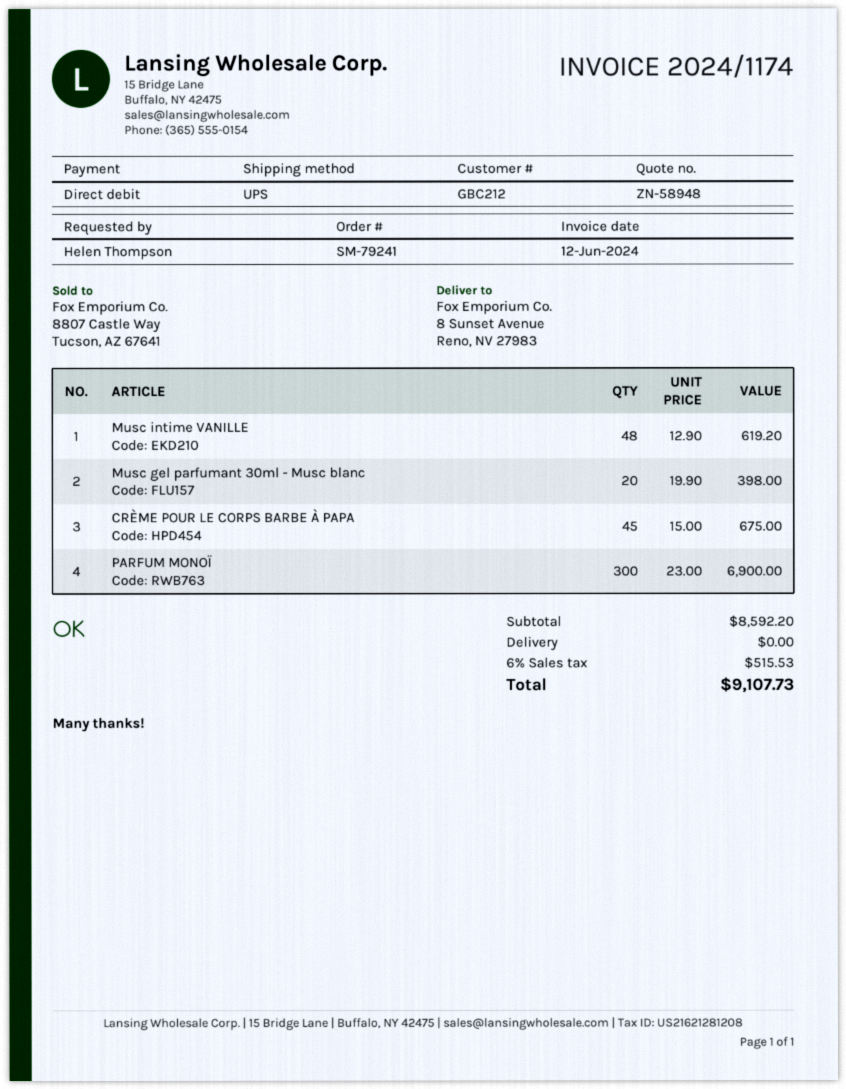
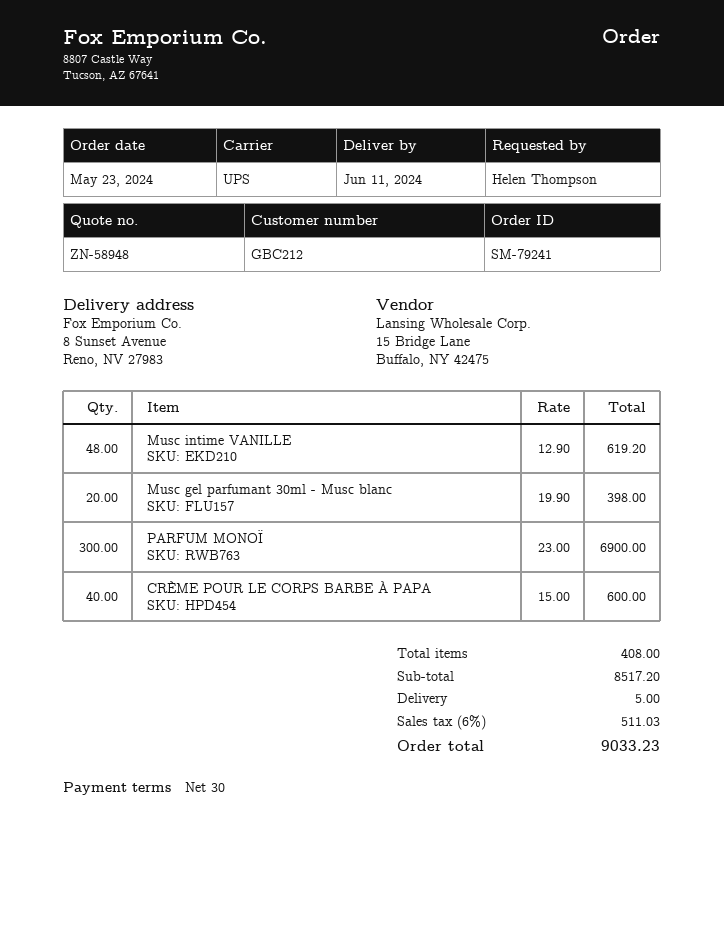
CRÈME POUR LE CORPS BARBE À PAPA: 45 x 15.00 = 675.00 -> 40 x 15.00 = 600.00
subtotal: 8592.20 -> 8517.20
shipping: 0.00 -> 5.00
tax: 6% = 515.53 -> 6% = 511.03
total: 9107.73 -> 9033.23

